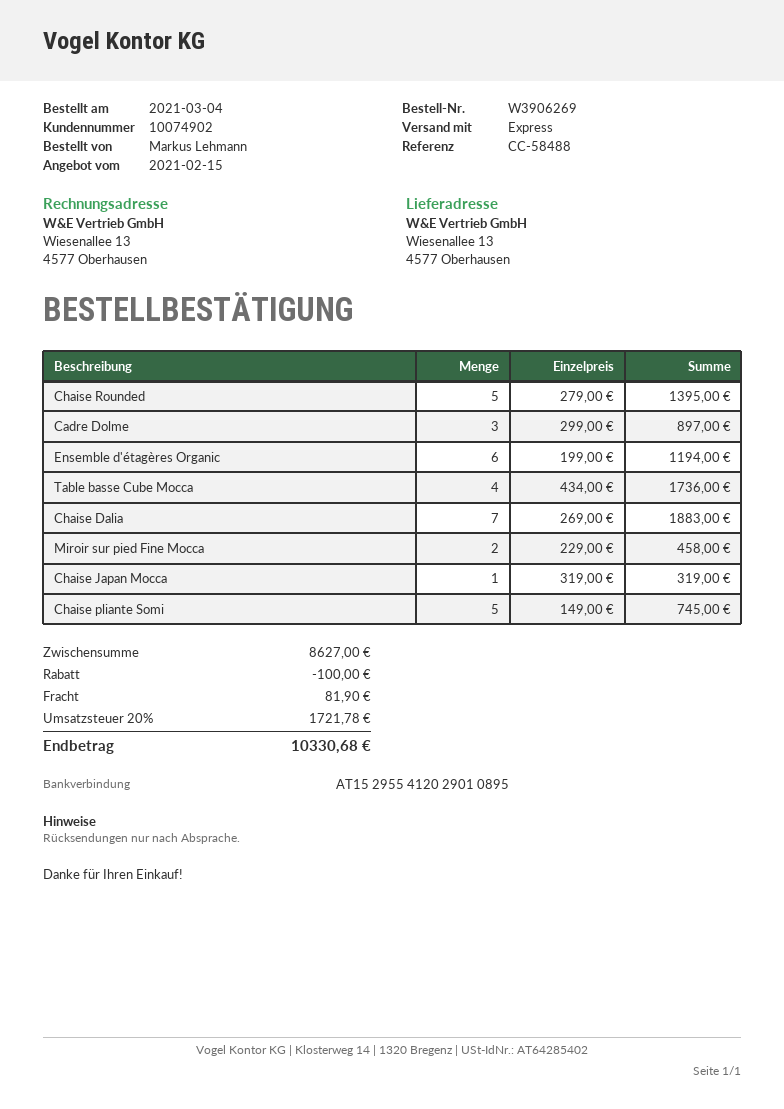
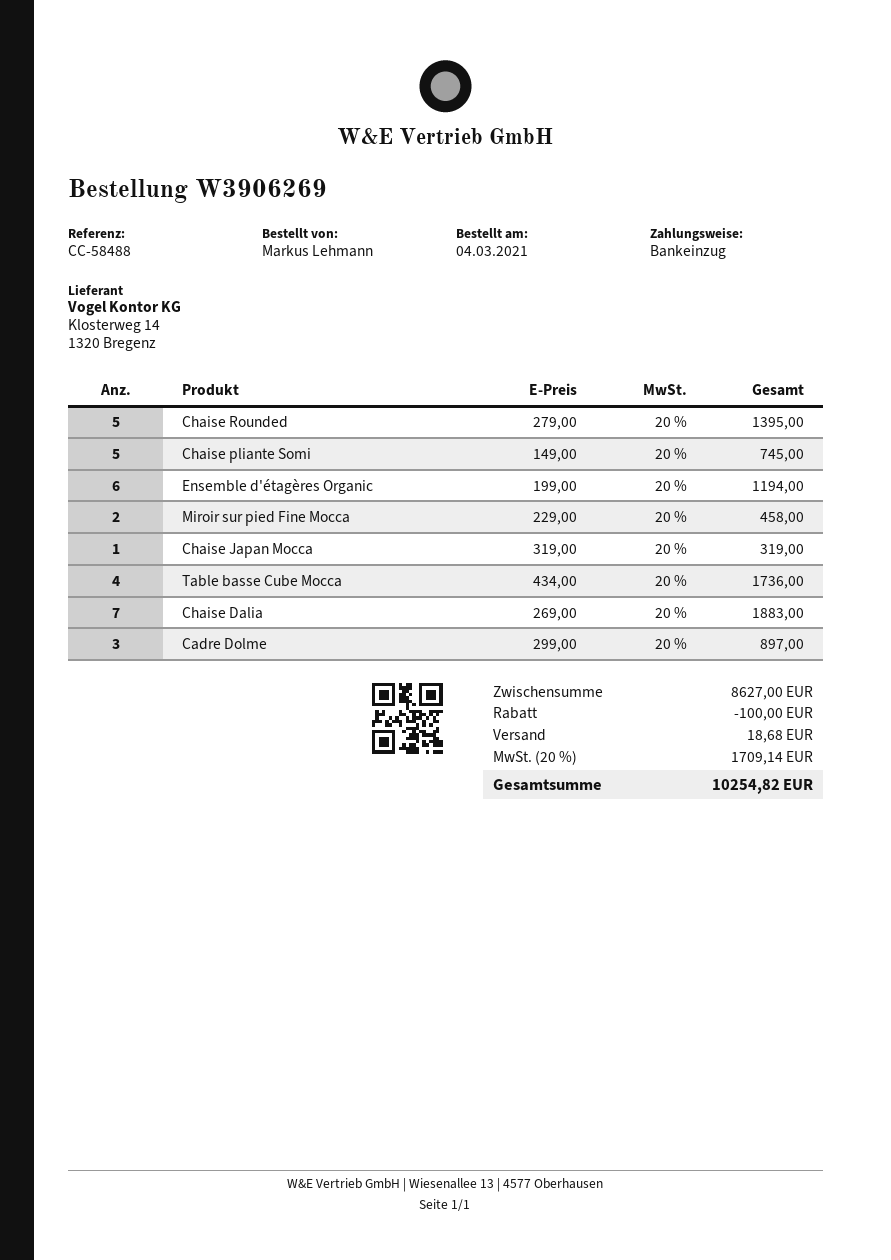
shipping: 81.90 -> 18.68
tax: 20% = 1721.78 -> 20% = 1709.14
total: 10330.68 -> 10254.82

